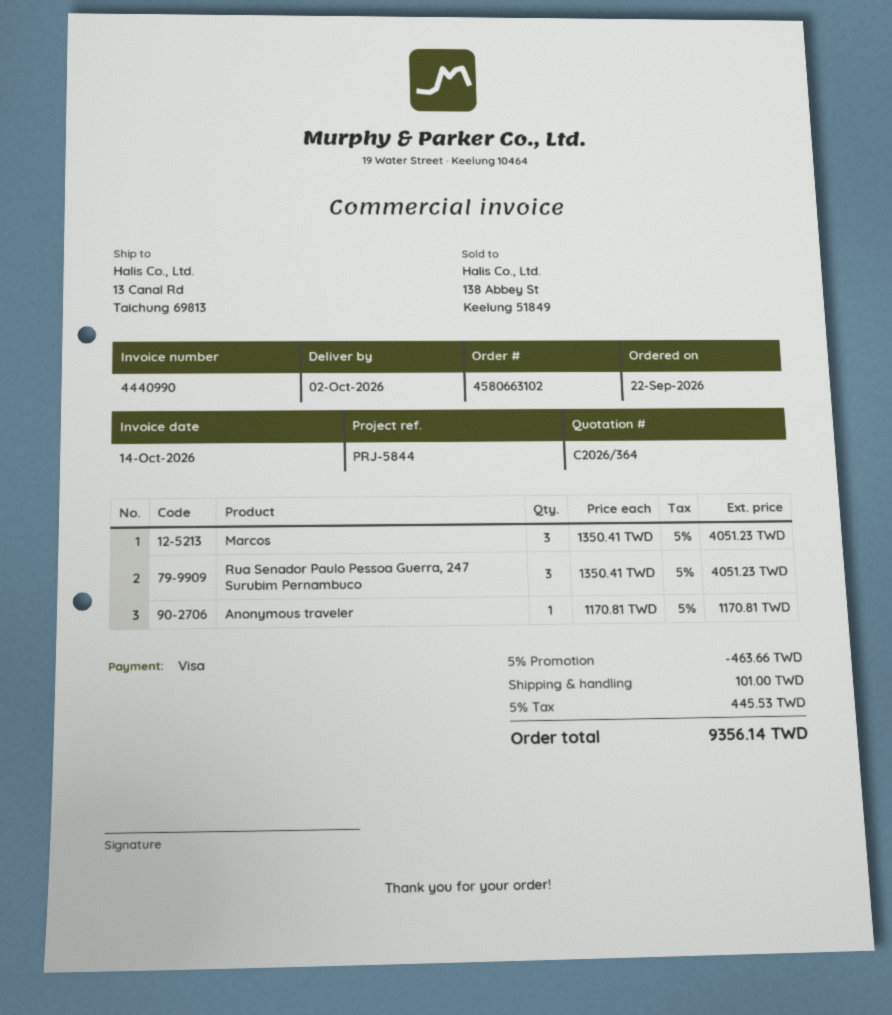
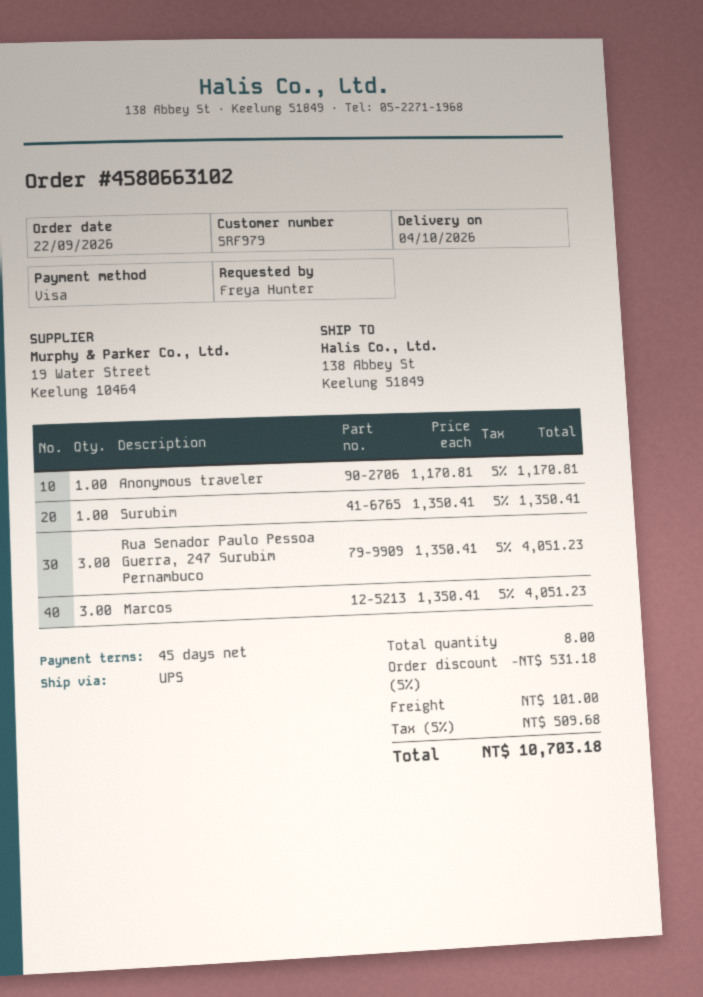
delivery date: 2026-10-02 -> 2026-10-04
ship to: 13 Canal Rd, Taichung 69813 -> 138 Abbey St, Keelung 51849
Surubim: none -> 1 x 1350.41 = 1350.41
discount: 5% = 463.66 -> 5% = 531.18
tax: 5% = 445.53 -> 5% = 509.68
total: 9356.14 -> 10703.18

